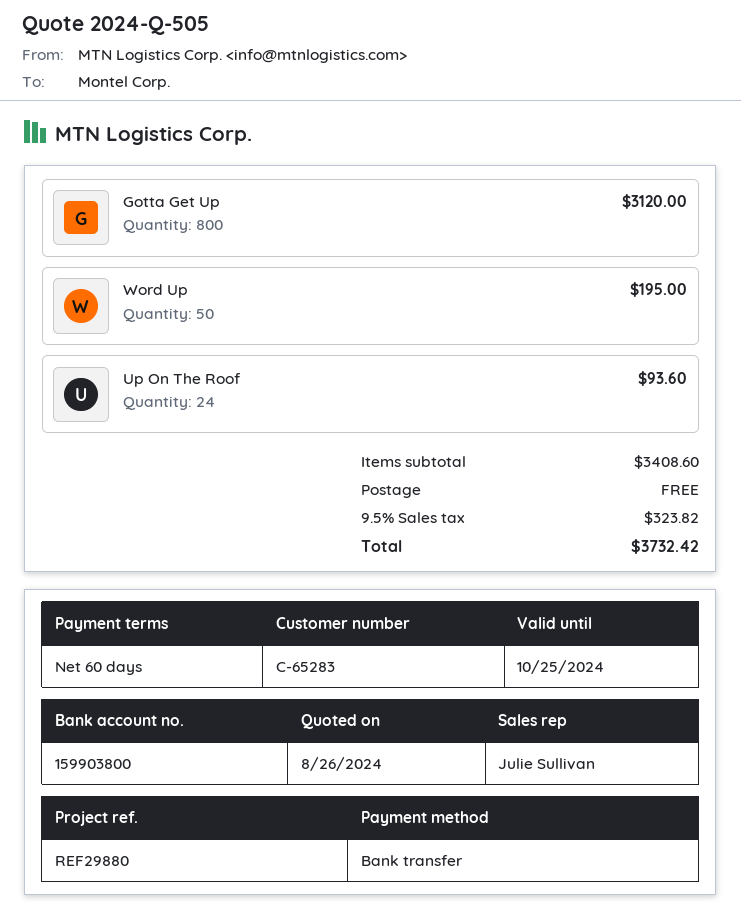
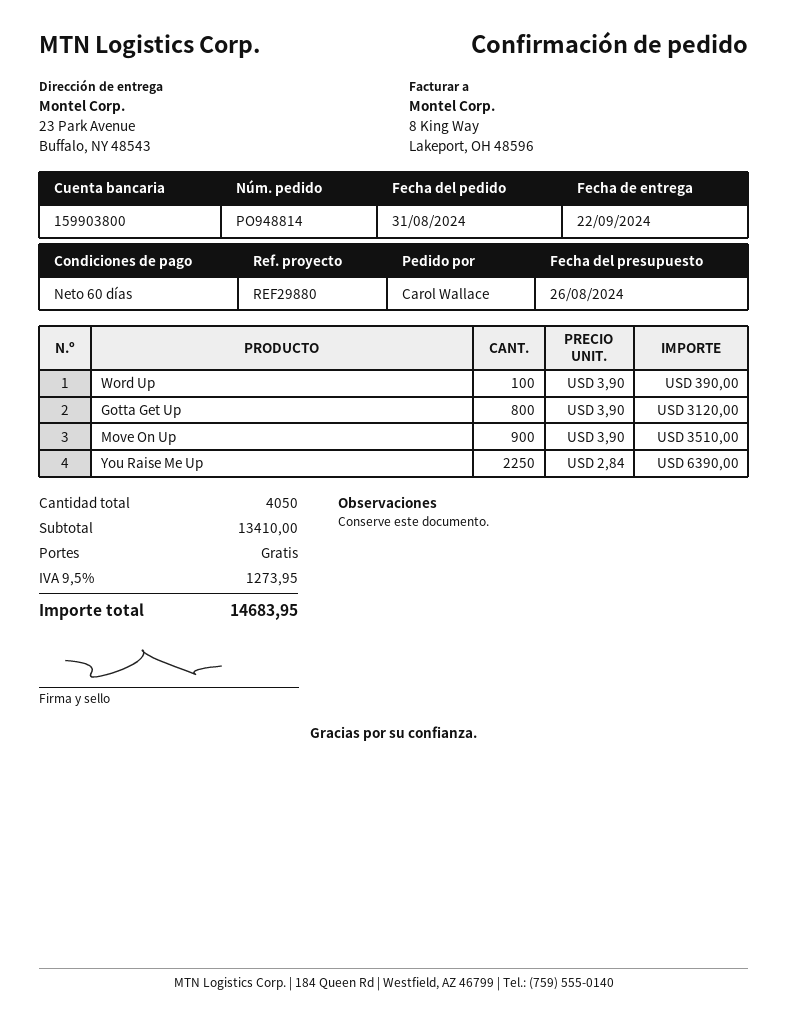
Word Up: 50 for 195.00 -> 100 for 390.00
Up On The Roof: 24 for 93.60 -> none
Move On Up: none -> 900 for 3510.00
You Raise Me Up: none -> 2250 for 6390.00
subtotal: 3408.60 -> 13410.00
tax: 9.5% = 323.82 -> 9.5% = 1273.95
total: 3732.42 -> 14683.95

